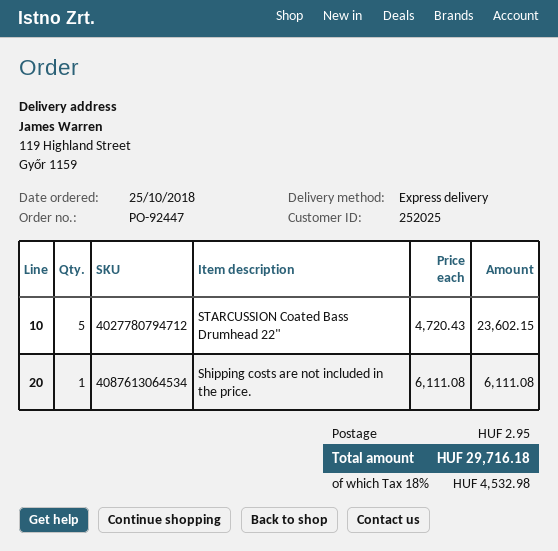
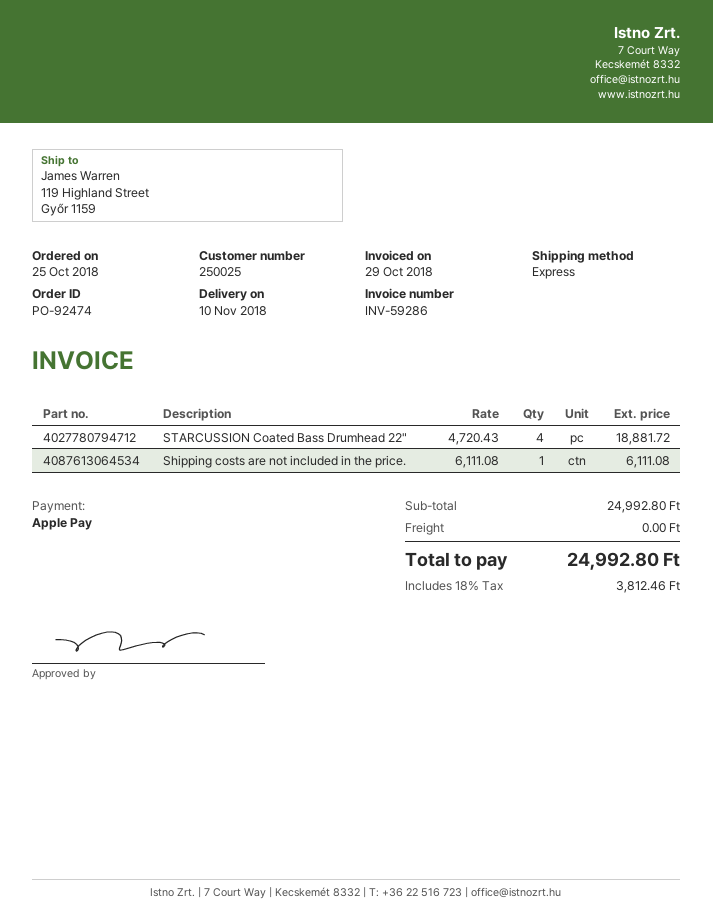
order number: PO-92447 -> PO-92474
customer number: 252025 -> 250025
STARCUSSION Coated Bass Drumhead 22": 5 x 4720.43 = 23602.15 -> 4 x 4720.43 = 18881.72
shipping: 2.95 -> 0.00
tax: 18% = 4532.98 -> 18% = 3812.46
total: 29716.18 -> 24992.80

